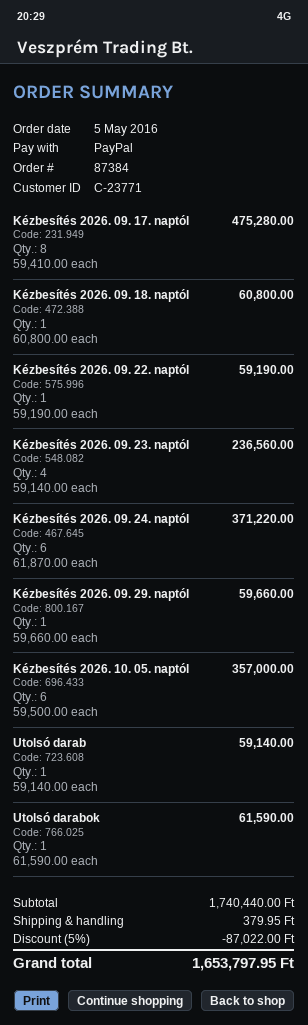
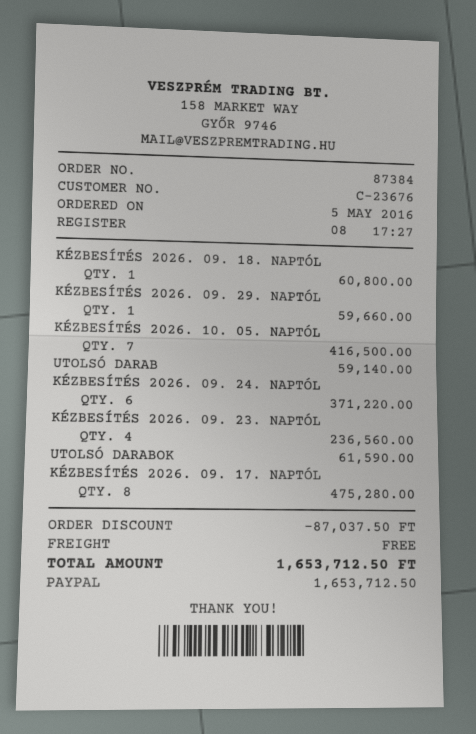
customer number: C-23771 -> C-23676
Kézbesítés 2026. 09. 22. naptól: 1 for 59190.00 -> none
Kézbesítés 2026. 10. 05. naptól: 6 for 357000.00 -> 7 for 416500.00
discount: 87022.00 -> 87037.50
shipping: 379.95 -> 0.00
total: 1653797.95 -> 1653712.50

